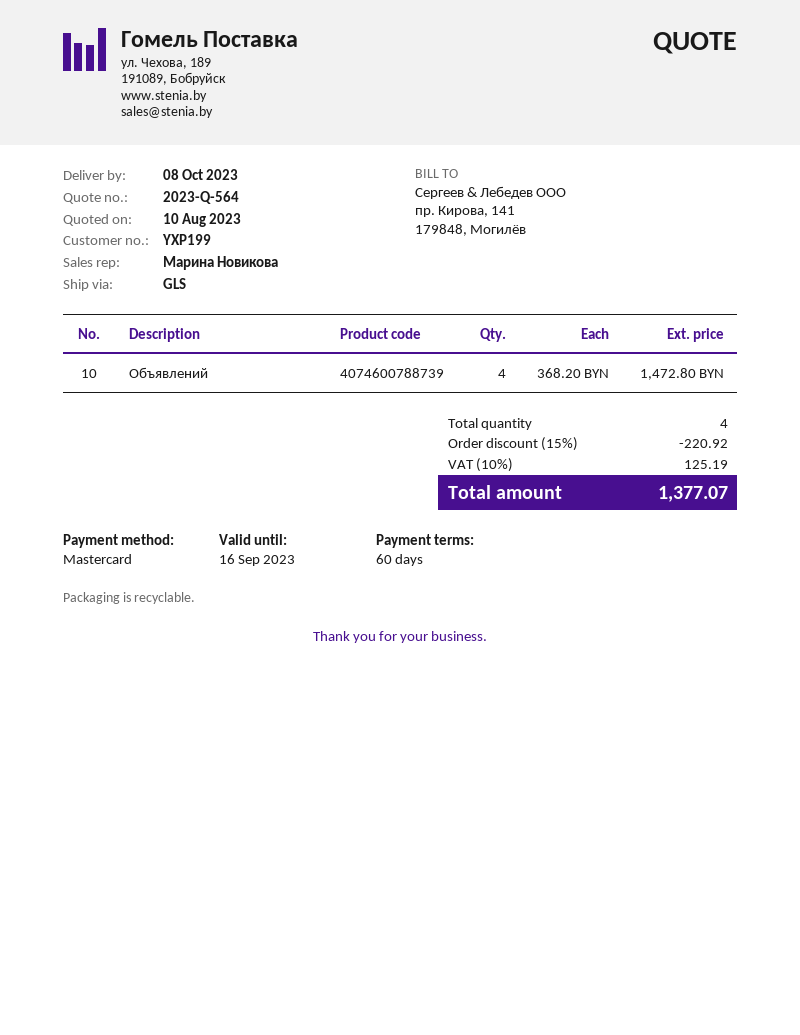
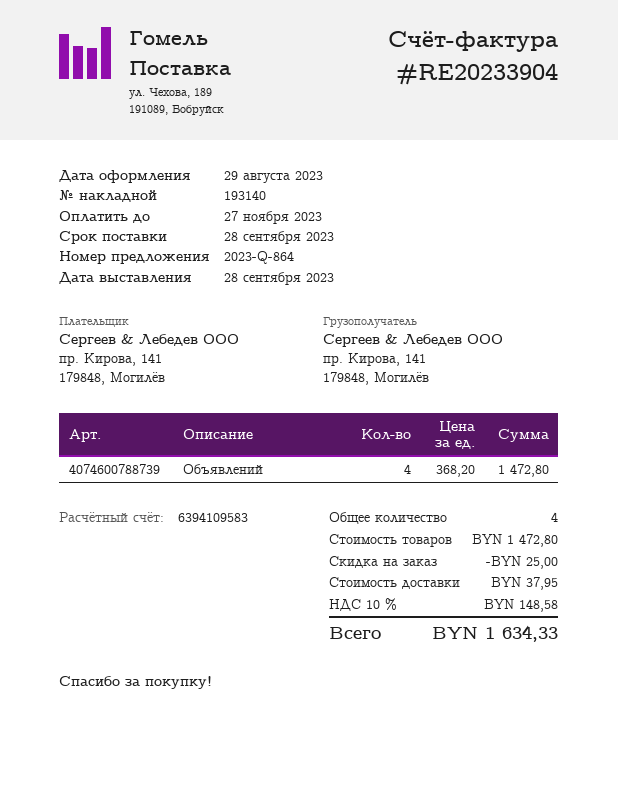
quote number: 2023-Q-564 -> 2023-Q-864
delivery date: 2023-10-08 -> 2023-09-28
discount: 220.92 -> 25.00
shipping: none -> 37.95
tax: 10% = 125.19 -> 10% = 148.58
total: 1377.07 -> 1634.33

